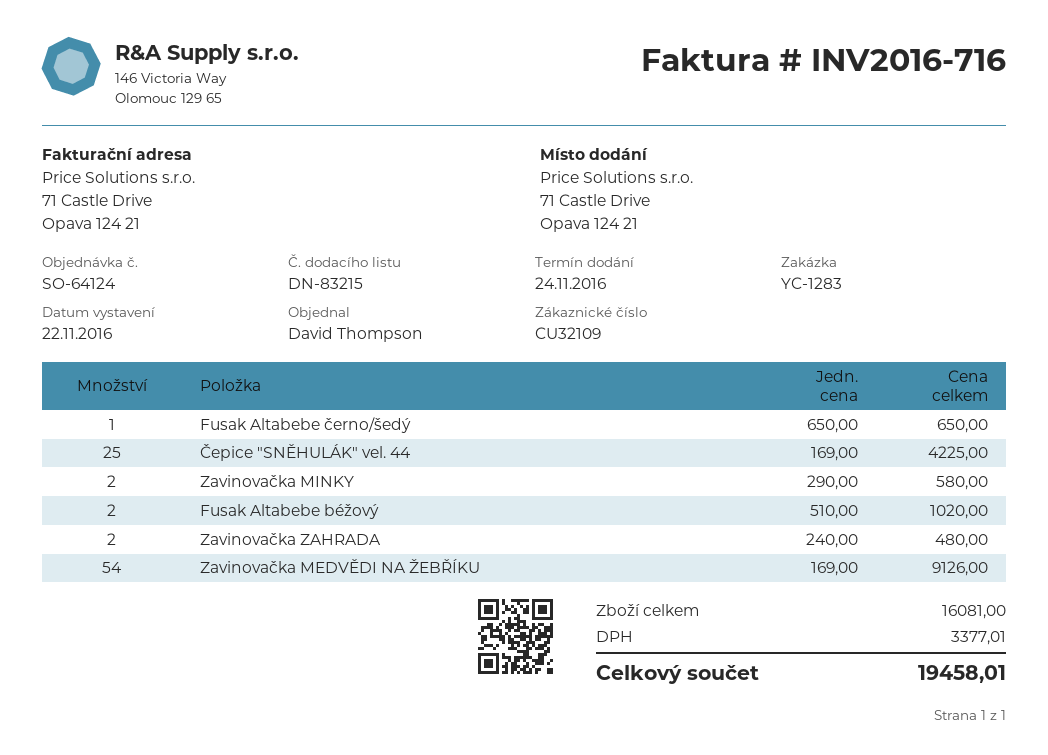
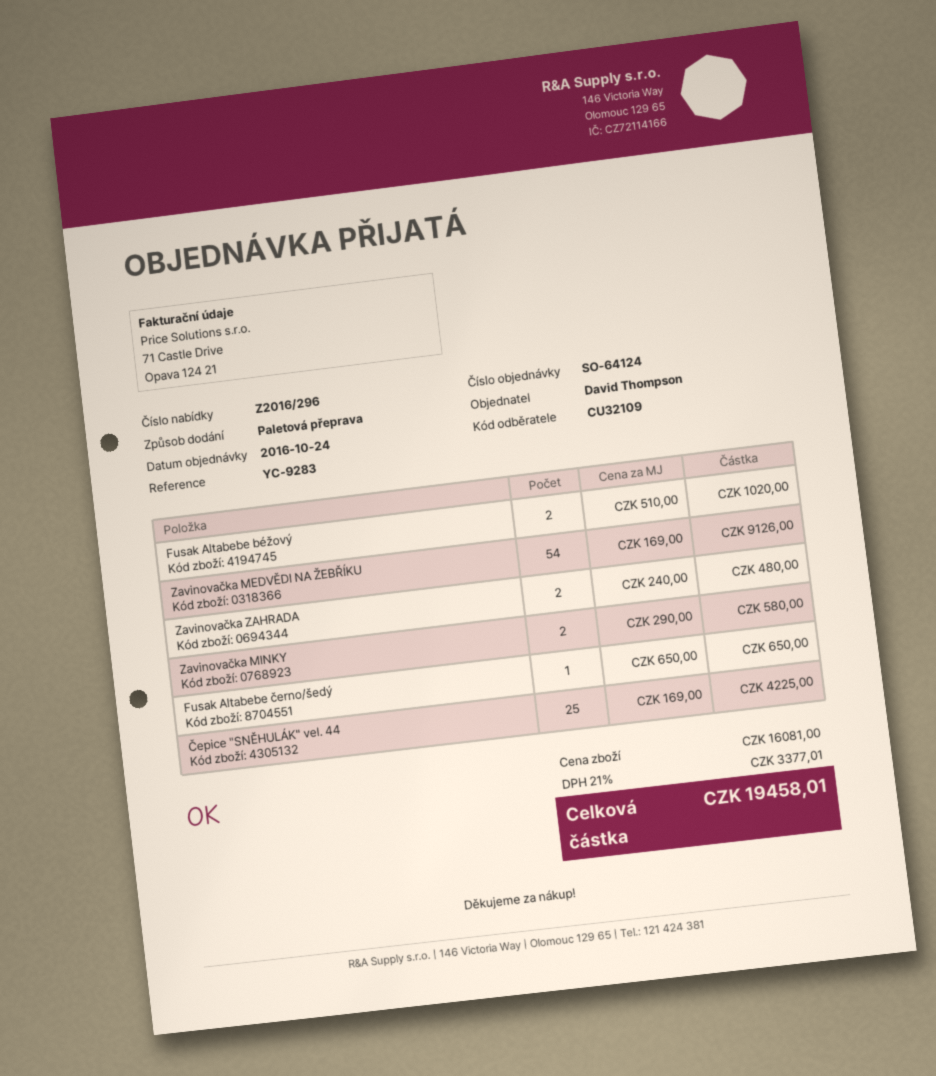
reference: YC-1283 -> YC-9283

